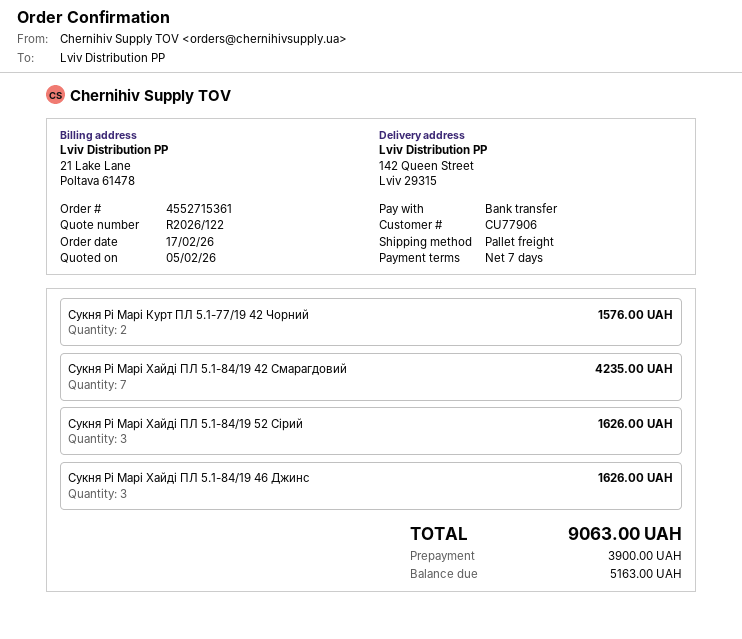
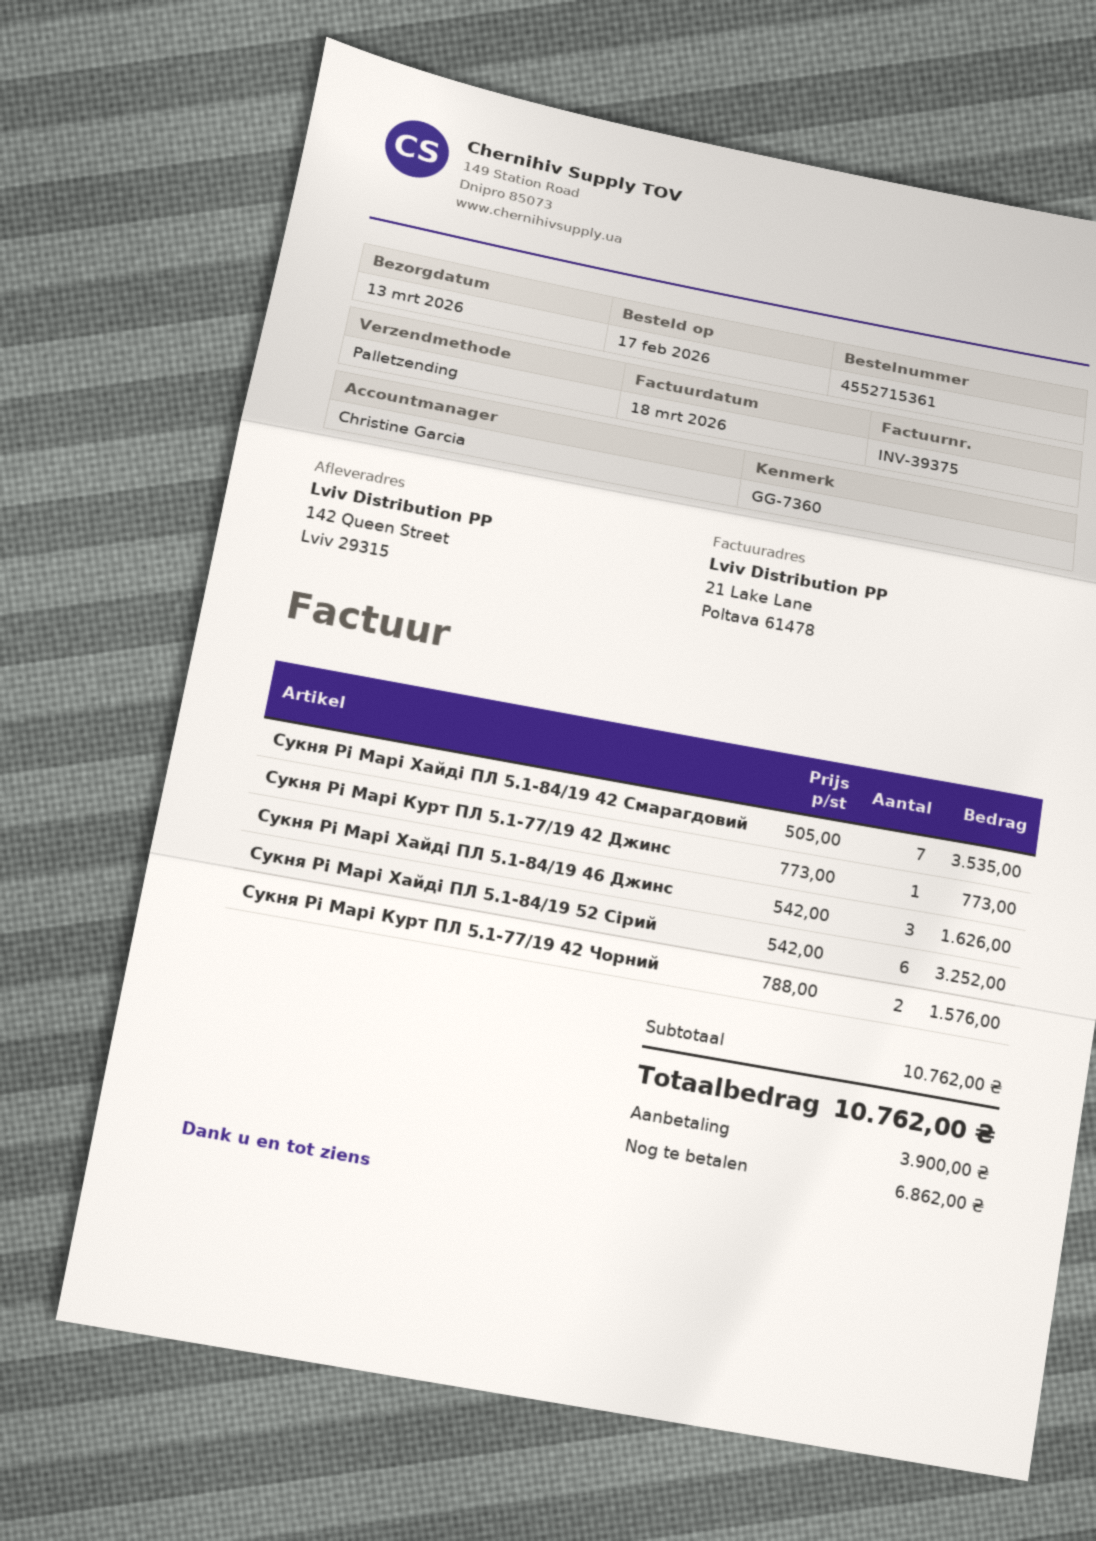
Сукня Рі Марі Хайді ПЛ 5.1-84/19 42 Смарагдовий: 7 for 4235.00 -> 7 for 3535.00
Сукня Рі Марі Хайді ПЛ 5.1-84/19 52 Сірий: 3 for 1626.00 -> 6 for 3252.00
Сукня Рі Марі Курт ПЛ 5.1-77/19 42 Джинс: none -> 1 for 773.00
total: 9063.00 -> 10762.00
balance: 5163.00 -> 6862.00

